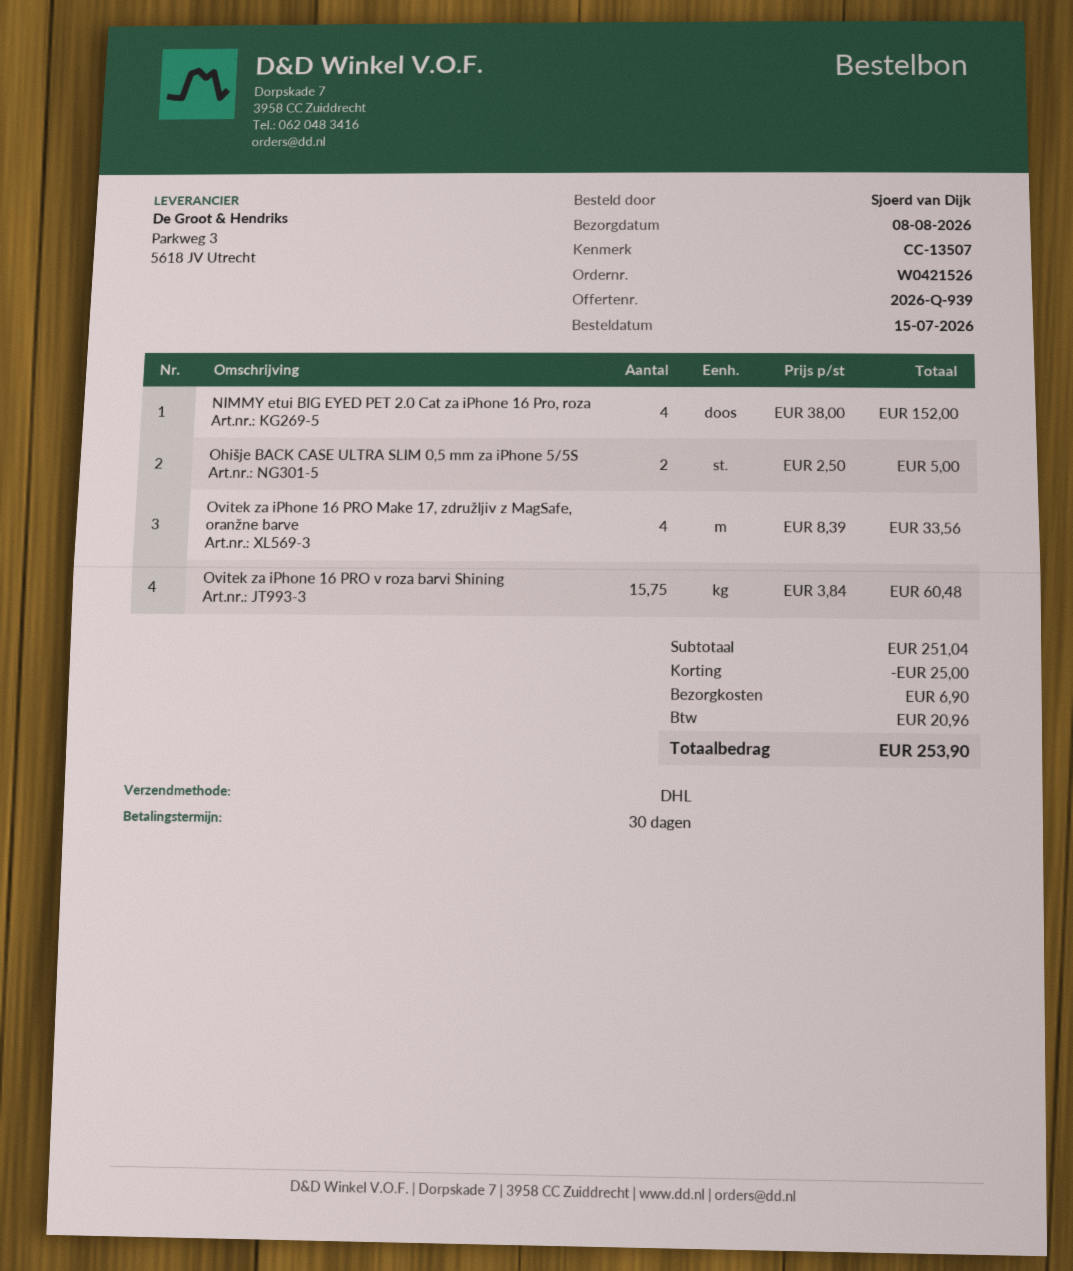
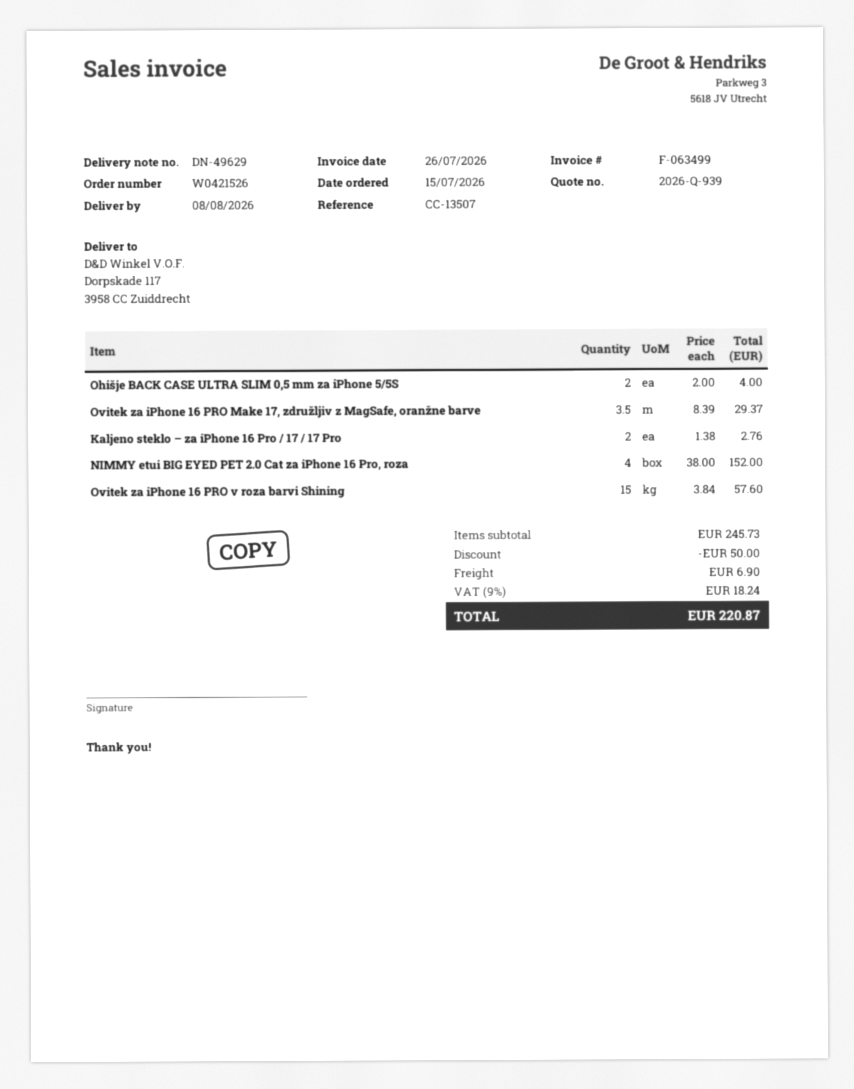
Ohišje BACK CASE ULTRA SLIM 0,5 mm za iPhone 5/5S: 2 x 2.50 = 5.00 -> 2 x 2.00 = 4.00
Ovitek za iPhone 16 PRO Make 17, združljiv z MagSafe, oranžne barve: 4 x 8.39 = 33.56 -> 3.5 x 8.39 = 29.37
Ovitek za iPhone 16 PRO v roza barvi Shining: 15.75 x 3.84 = 60.48 -> 15 x 3.84 = 57.60
Kaljeno steklo – za iPhone 16 Pro / 17 / 17 Pro: none -> 2 x 1.38 = 2.76
subtotal: 251.04 -> 245.73
discount: 25.00 -> 50.00
tax: 20.96 -> 18.24
total: 253.90 -> 220.87

